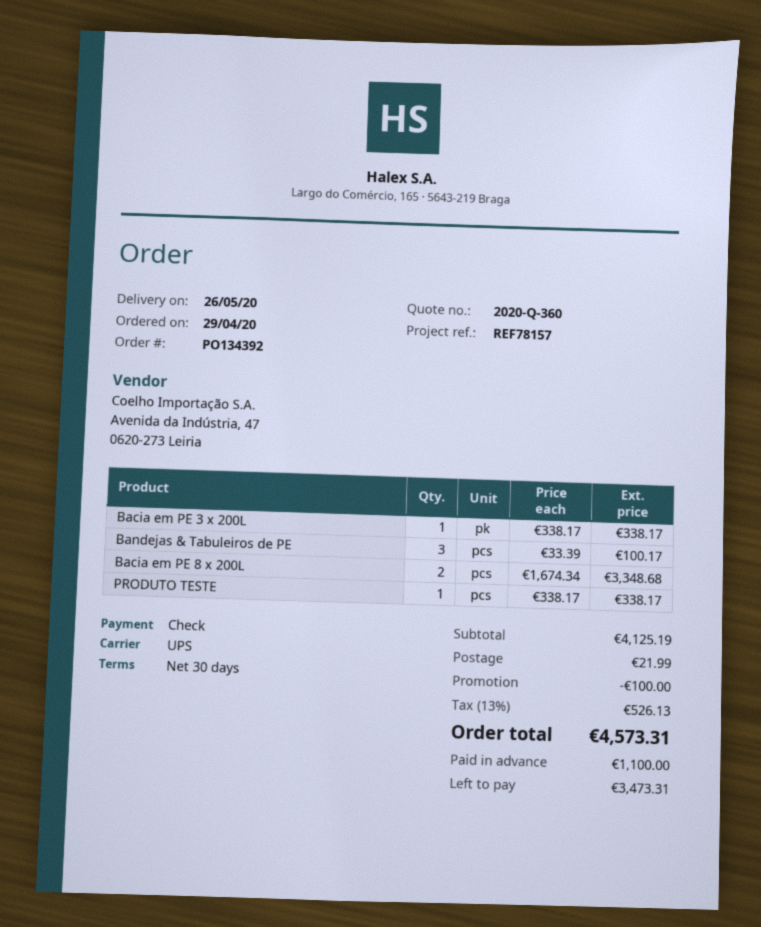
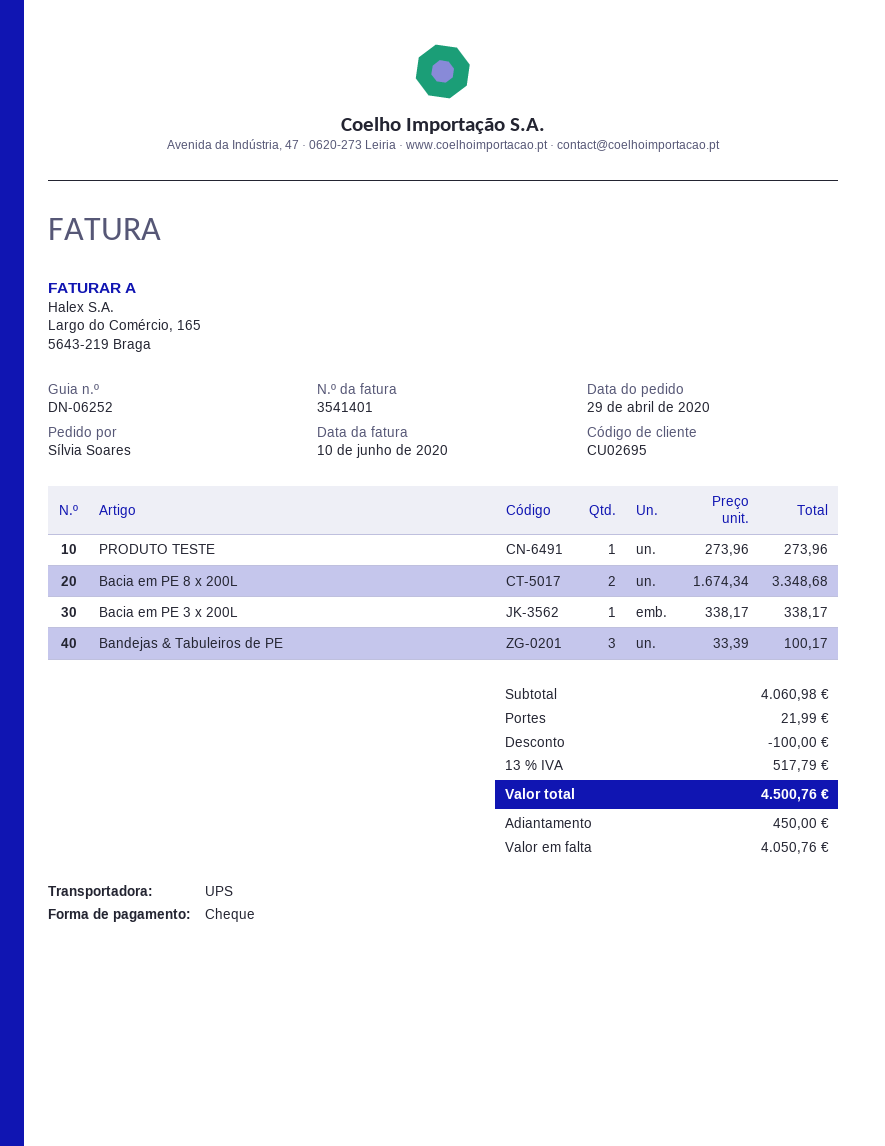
PRODUTO TESTE: 1 x 338.17 = 338.17 -> 1 x 273.96 = 273.96
subtotal: 4125.19 -> 4060.98
tax: 13% = 526.13 -> 13% = 517.79
total: 4573.31 -> 4500.76
deposit: 1100.00 -> 450.00
balance: 3473.31 -> 4050.76

